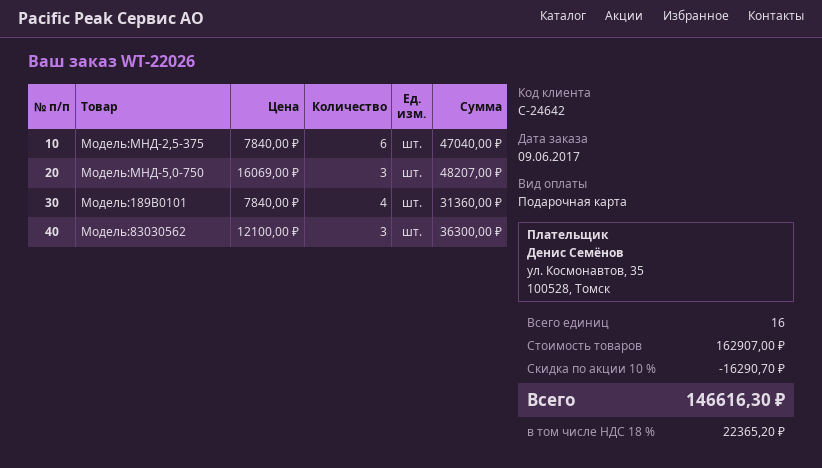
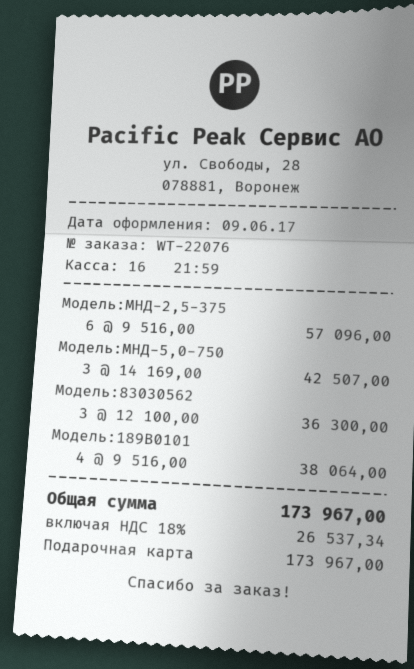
order number: WT-22026 -> WT-22076
Модель:МНД-2,5-375: 6 x 7840.00 = 47040.00 -> 6 x 9516.00 = 57096.00
Модель:МНД-5,0-750: 3 x 16069.00 = 48207.00 -> 3 x 14169.00 = 42507.00
Модель:189B0101: 4 x 7840.00 = 31360.00 -> 4 x 9516.00 = 38064.00
discount: 10% = 16290.70 -> none
tax: 18% = 22365.20 -> 18% = 26537.34
total: 146616.30 -> 173967.00

